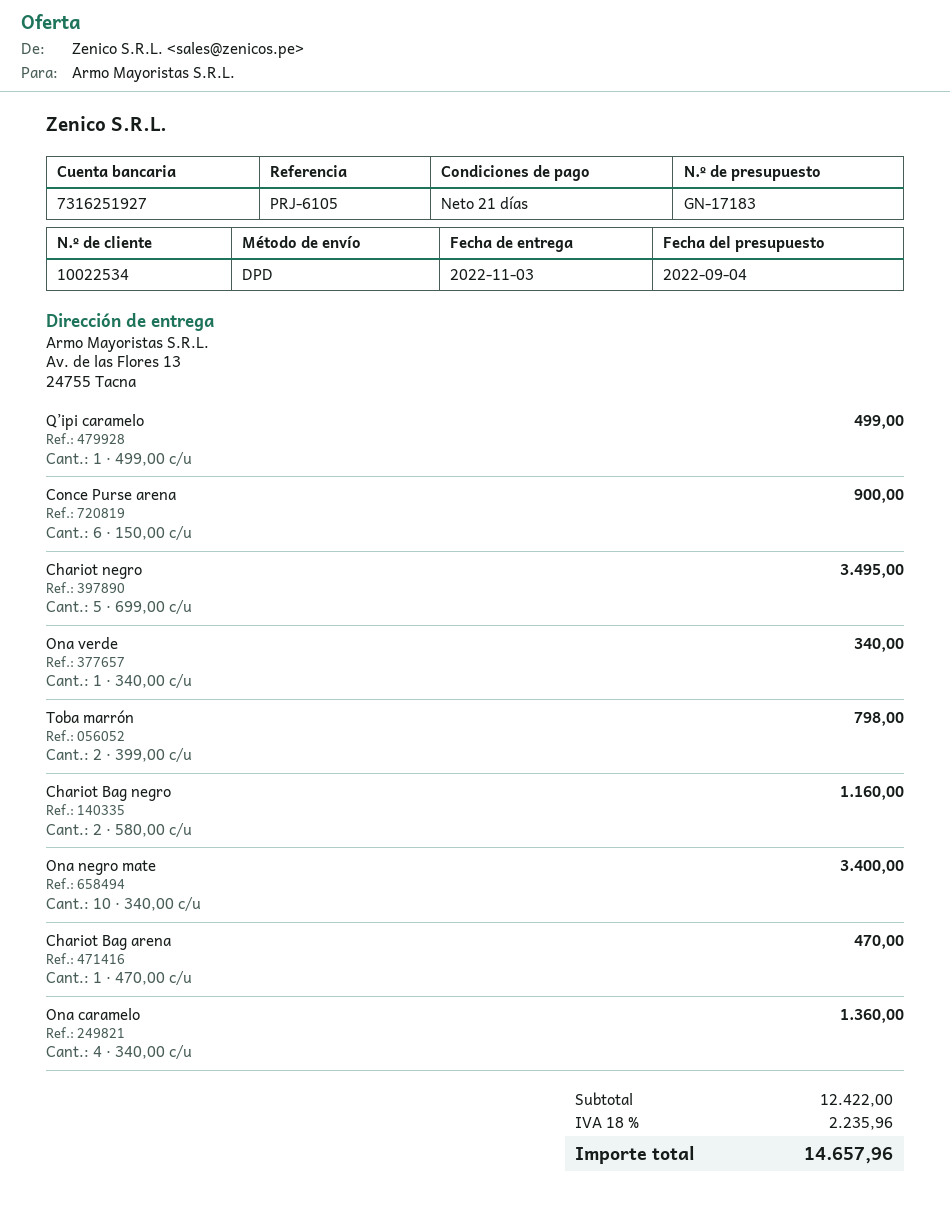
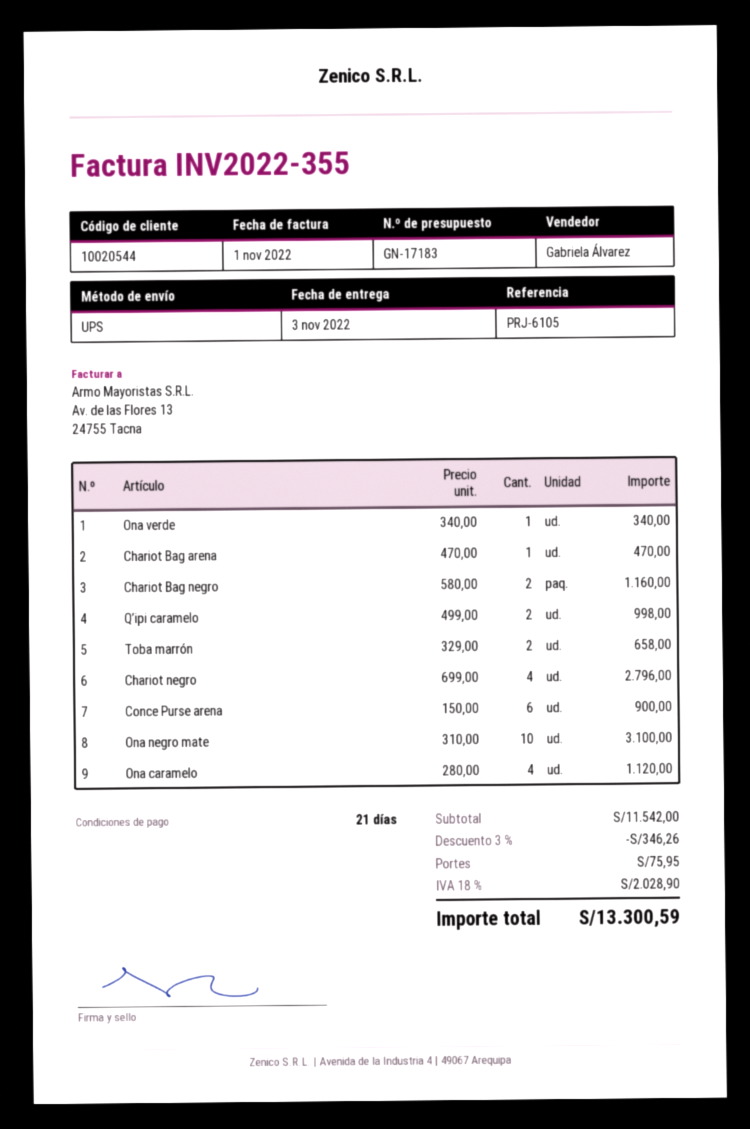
customer number: 10022534 -> 10020544
shipping method: DPD -> UPS
Q’ipi caramelo: 1 x 499.00 = 499.00 -> 2 x 499.00 = 998.00
Chariot negro: 5 x 699.00 = 3495.00 -> 4 x 699.00 = 2796.00
Toba marrón: 2 x 399.00 = 798.00 -> 2 x 329.00 = 658.00
Ona negro mate: 10 x 340.00 = 3400.00 -> 10 x 310.00 = 3100.00
Ona caramelo: 4 x 340.00 = 1360.00 -> 4 x 280.00 = 1120.00
subtotal: 12422.00 -> 11542.00
discount: none -> 3% = 346.26
shipping: none -> 75.95
tax: 18% = 2235.96 -> 18% = 2028.90
total: 14657.96 -> 13300.59

